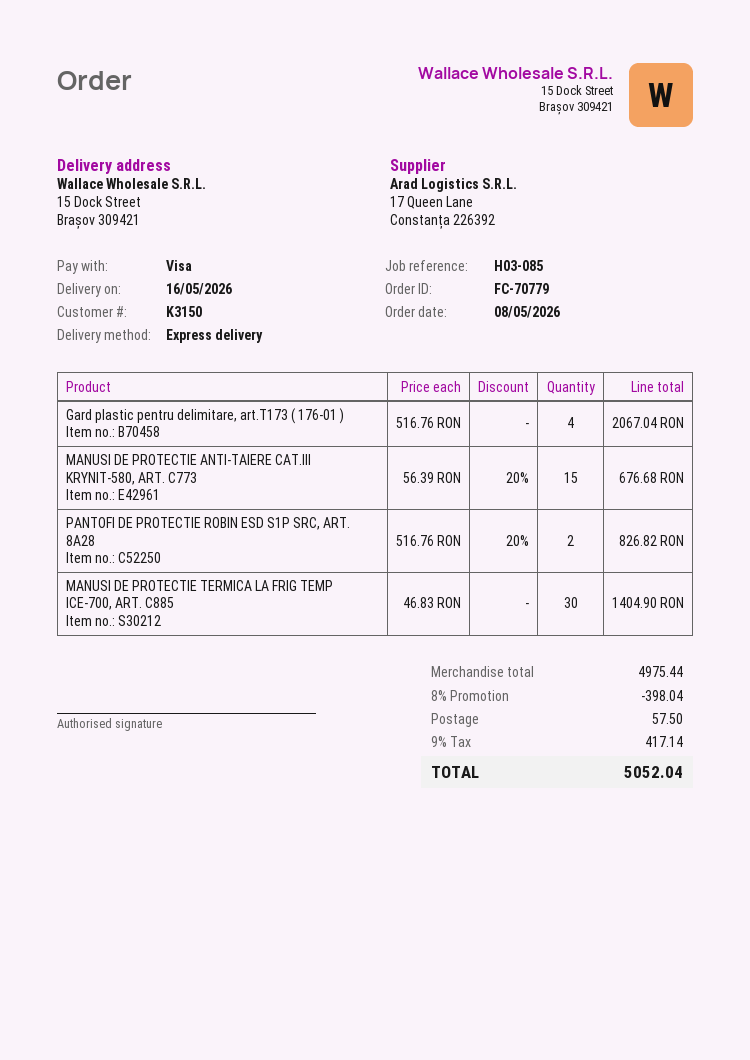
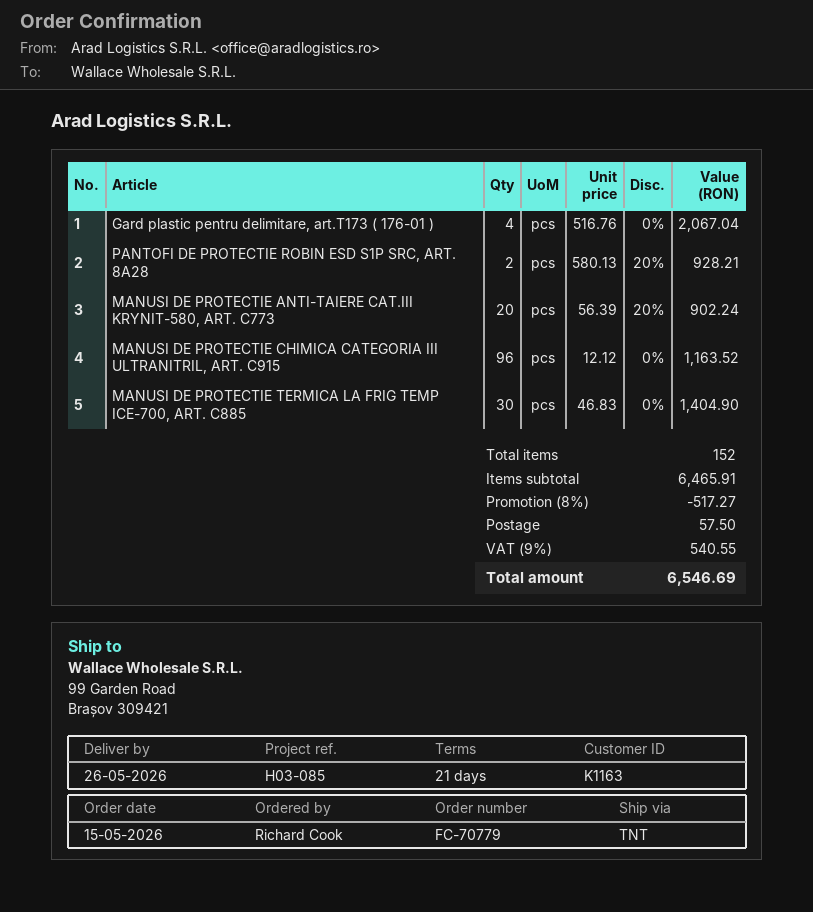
order date: 2026-05-08 -> 2026-05-15
delivery date: 2026-05-16 -> 2026-05-26
customer number: K3150 -> K1163
shipping method: express -> TNT
ship to: 15 Dock Street, Brașov 309421 -> 99 Garden Road, Brașov 309421
MANUSI DE PROTECTIE ANTI-TAIERE CAT.III KRYNIT-580, ART. C773: 15 x 56.39 - 20% = 676.68 -> 20 x 56.39 - 20% = 902.24
PANTOFI DE PROTECTIE ROBIN ESD S1P SRC, ART. 8A28: 2 x 516.76 - 20% = 826.82 -> 2 x 580.13 - 20% = 928.21
MANUSI DE PROTECTIE CHIMICA CATEGORIA III ULTRANITRIL, ART. C915: none -> 96 x 12.12 = 1163.52
subtotal: 4975.44 -> 6465.91
discount: 8% = 398.04 -> 8% = 517.27
tax: 9% = 417.14 -> 9% = 540.55
total: 5052.04 -> 6546.69

